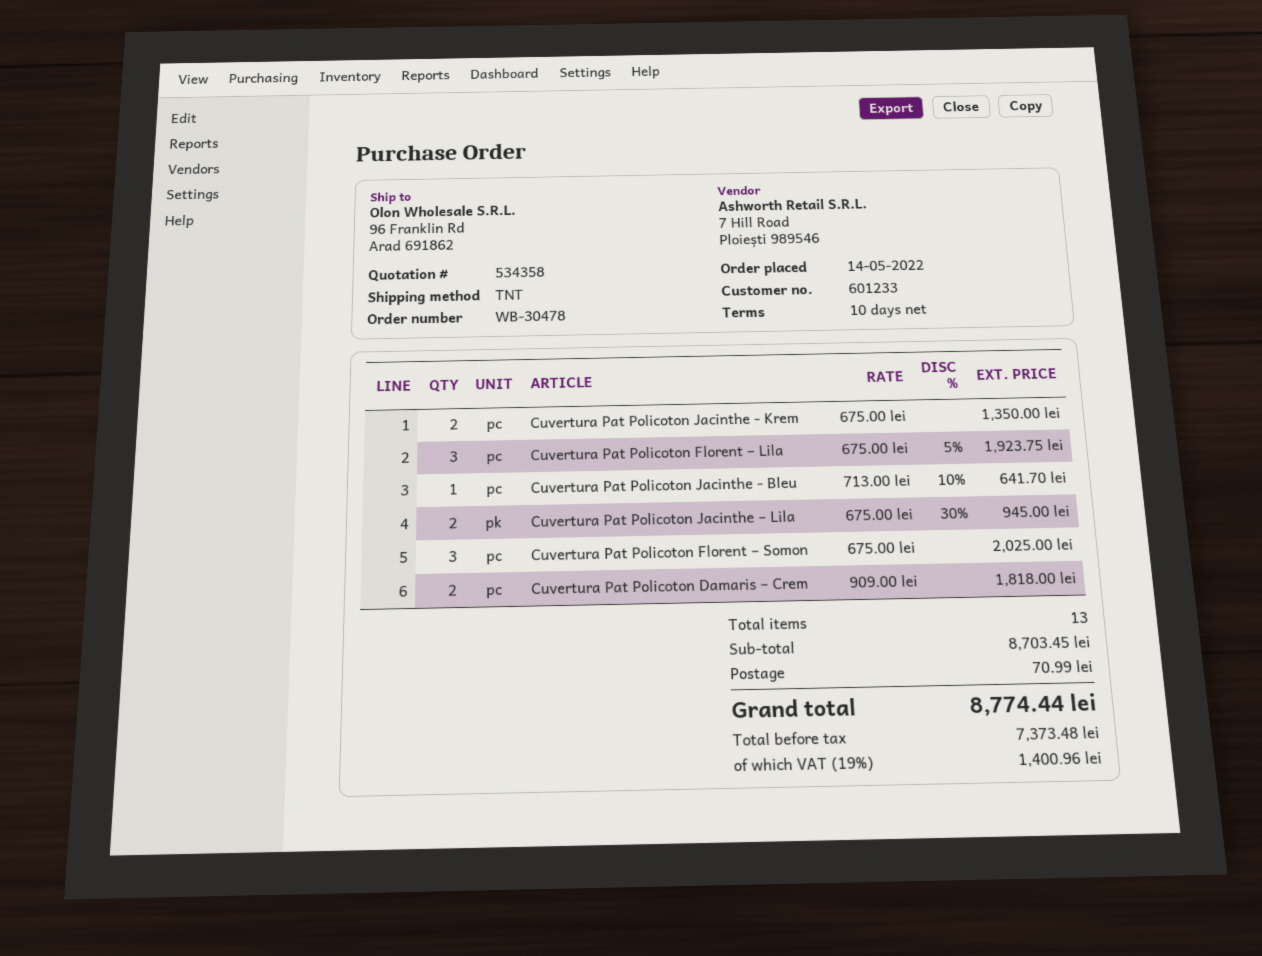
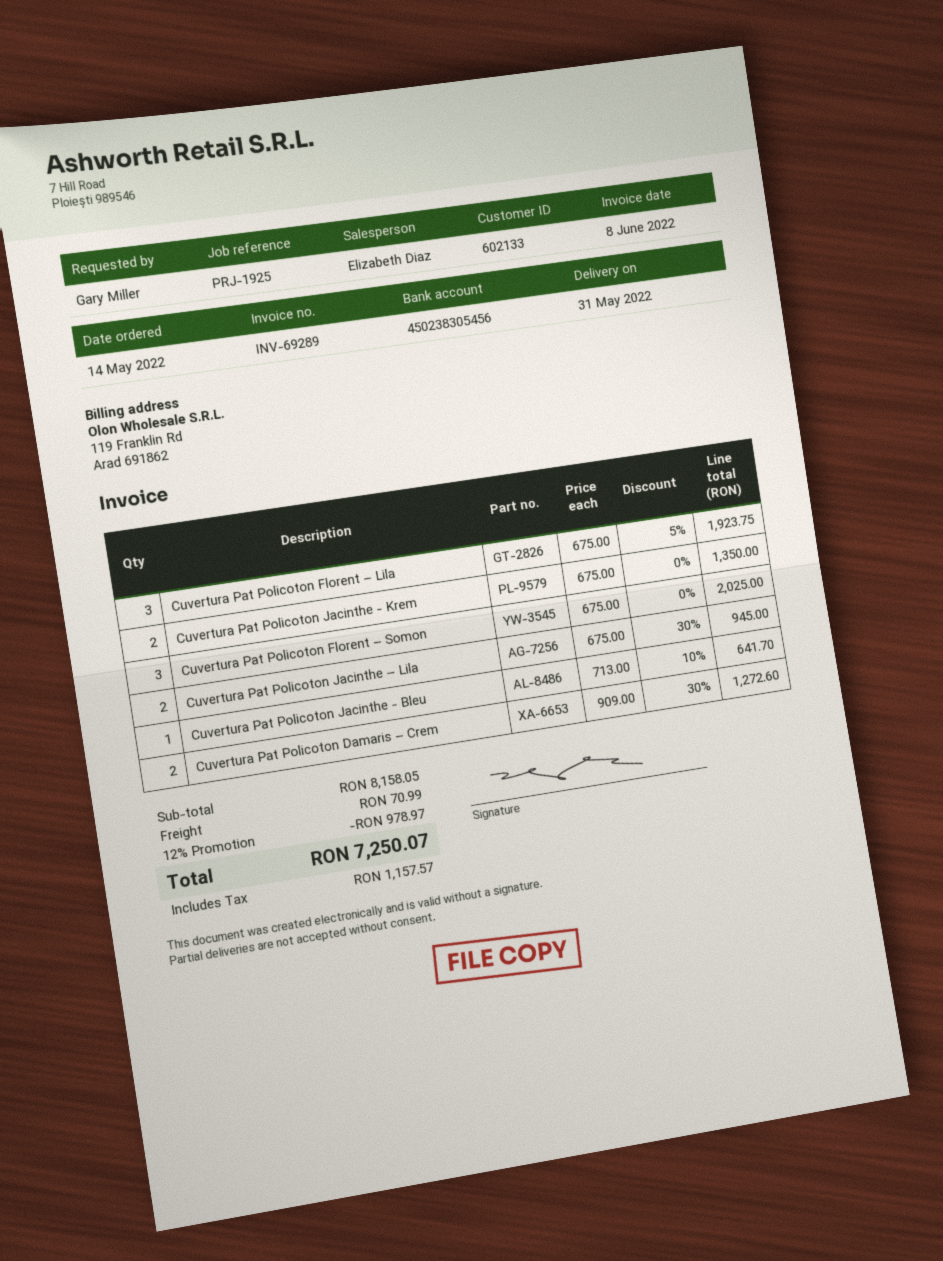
customer number: 601233 -> 602133
Cuvertura Pat Policoton Damaris – Crem: 2 x 909.00 = 1818.00 -> 2 x 909.00 - 30% = 1272.60
subtotal: 8703.45 -> 8158.05
discount: none -> 12% = 978.97
tax: 1400.96 -> 1157.57
total: 8774.44 -> 7250.07

